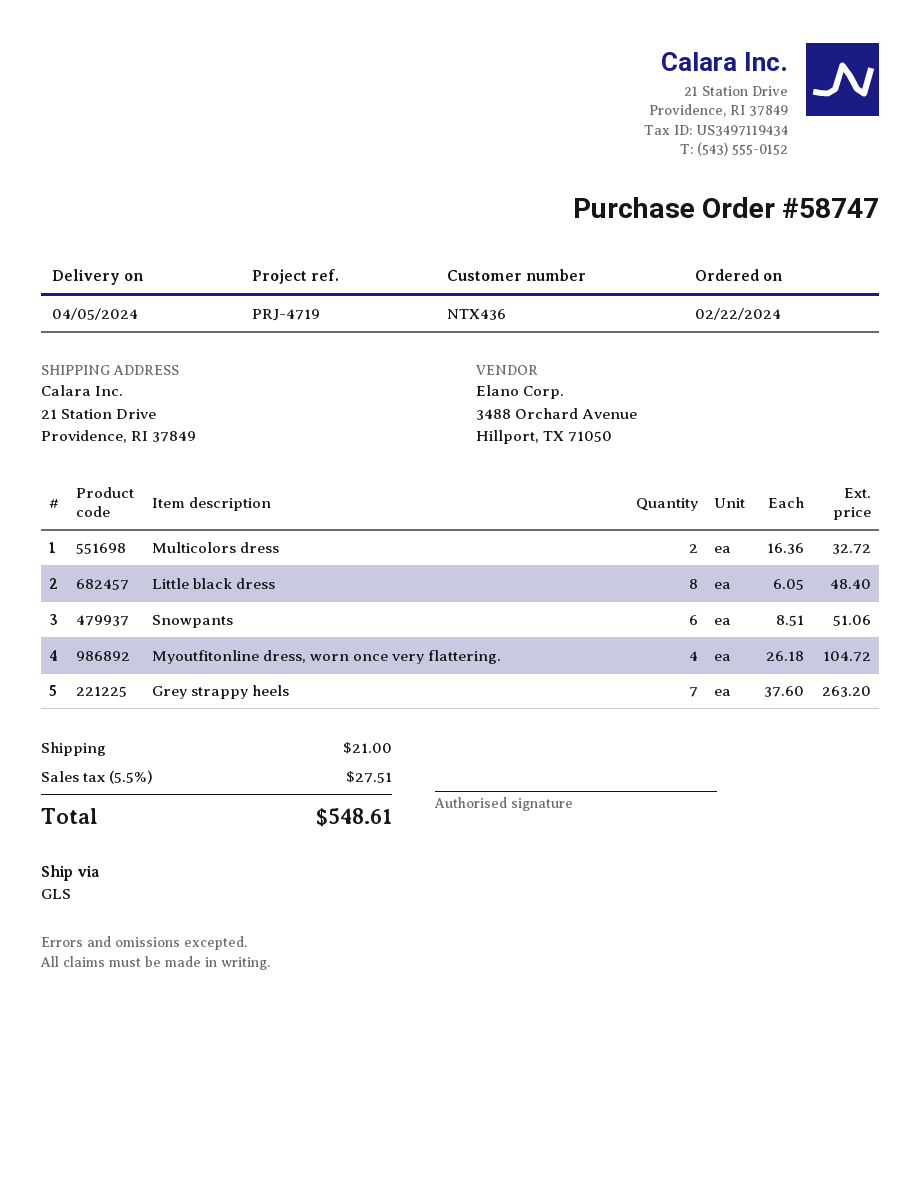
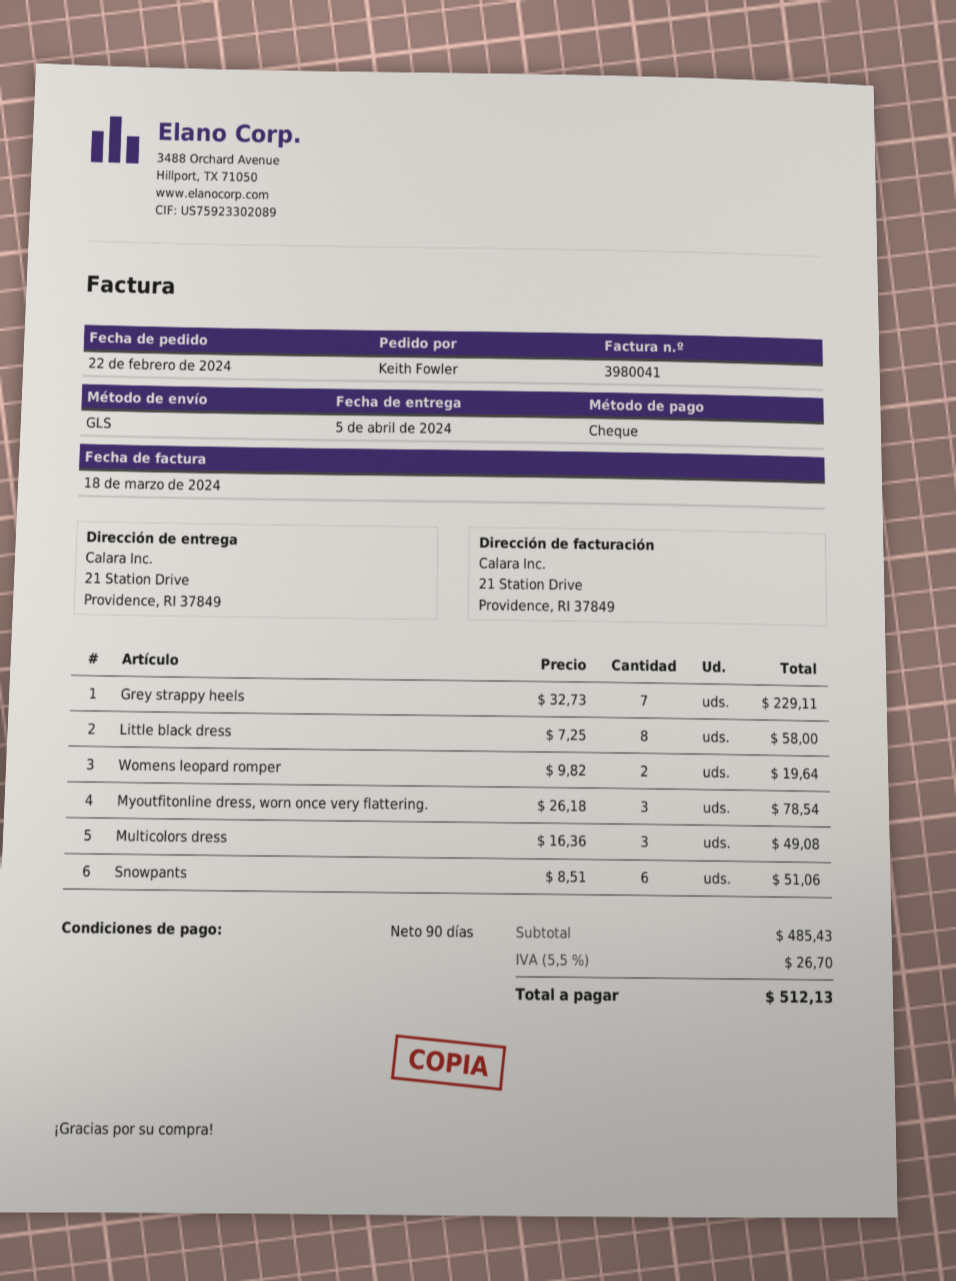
Multicolors dress: 2 x 16.36 = 32.72 -> 3 x 16.36 = 49.08
Little black dress: 8 x 6.05 = 48.40 -> 8 x 7.25 = 58.00
Myoutfitonline dress, worn once very flattering.: 4 x 26.18 = 104.72 -> 3 x 26.18 = 78.54
Grey strappy heels: 7 x 37.60 = 263.20 -> 7 x 32.73 = 229.11
Womens leopard romper: none -> 2 x 9.82 = 19.64
shipping: 21.00 -> none
tax: 5.5% = 27.51 -> 5.5% = 26.70
total: 548.61 -> 512.13

